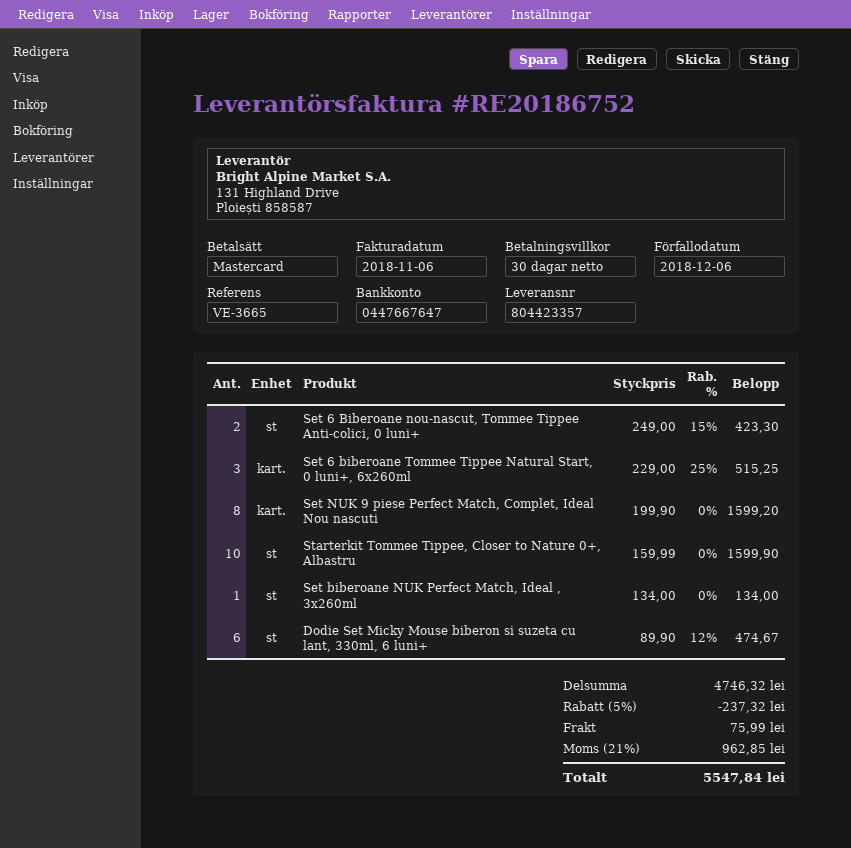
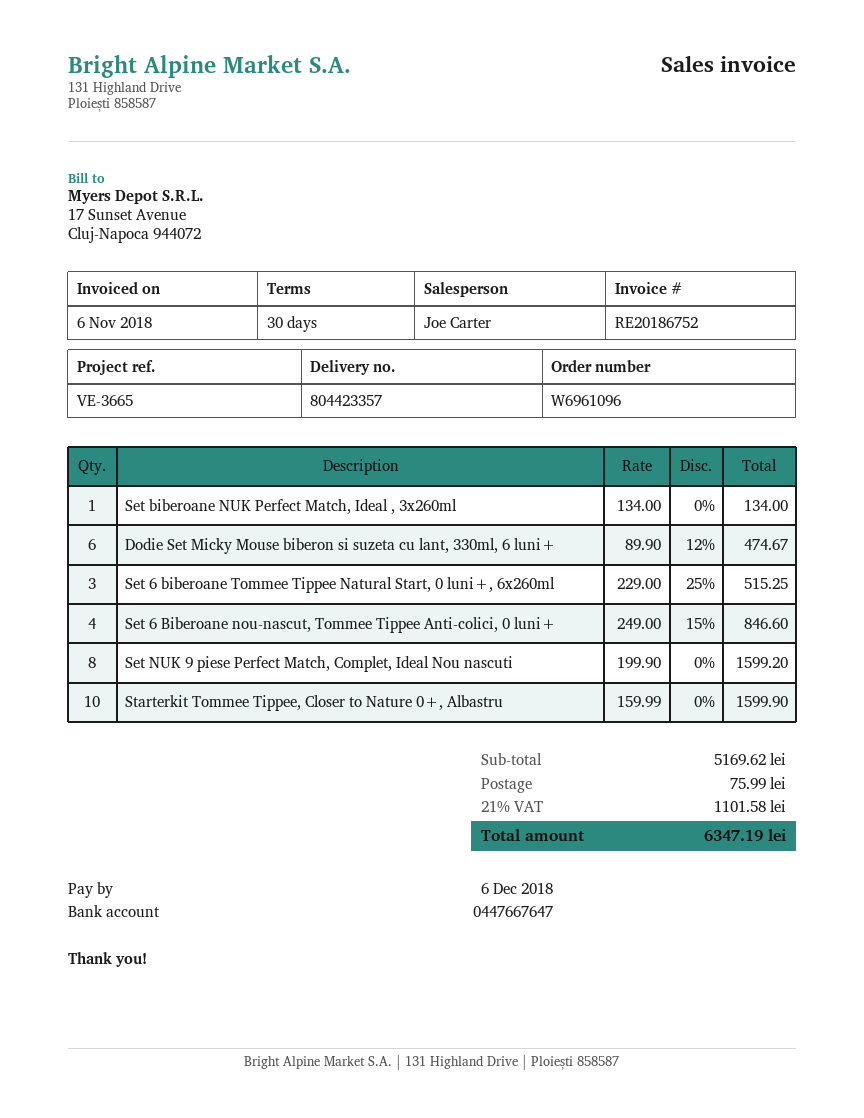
Set 6 Biberoane nou-nascut, Tommee Tippee Anti-colici, 0 luni+: 2 x 249.00 - 15% = 423.30 -> 4 x 249.00 - 15% = 846.60
subtotal: 4746.32 -> 5169.62
discount: 5% = 237.32 -> none
tax: 21% = 962.85 -> 21% = 1101.58
total: 5547.84 -> 6347.19

